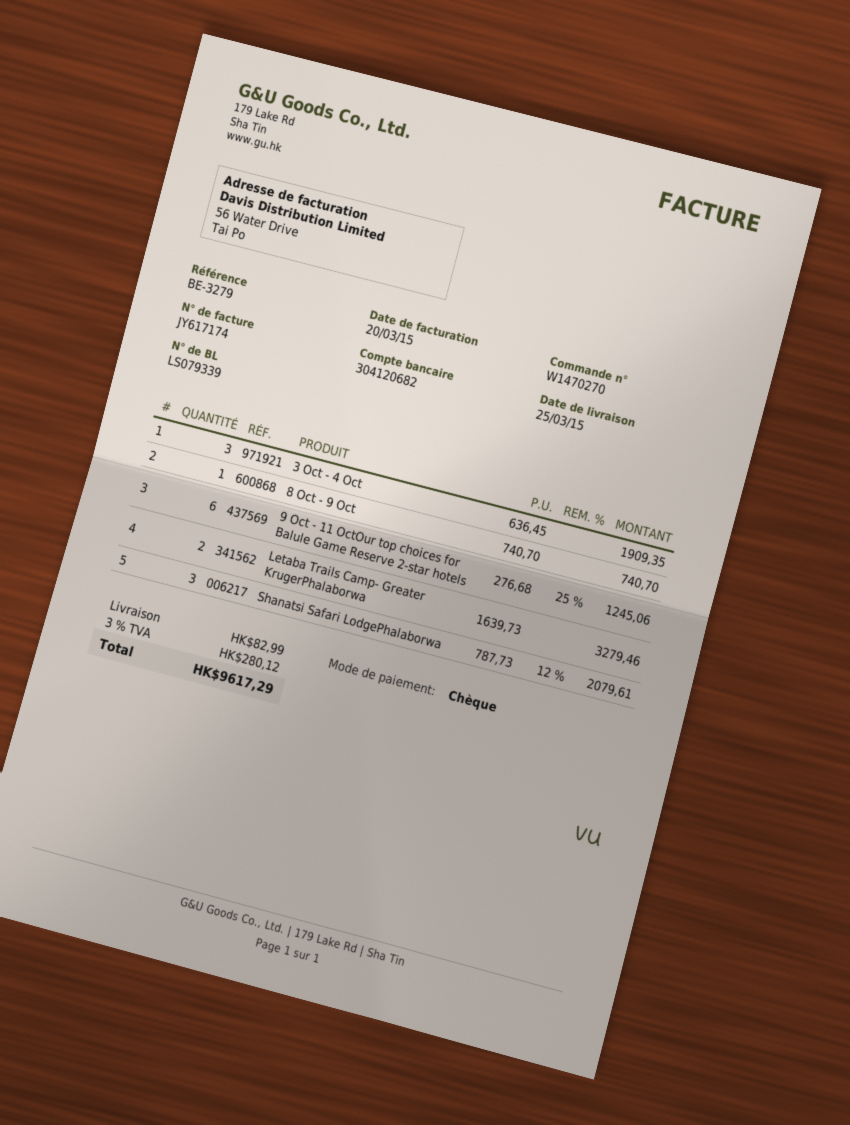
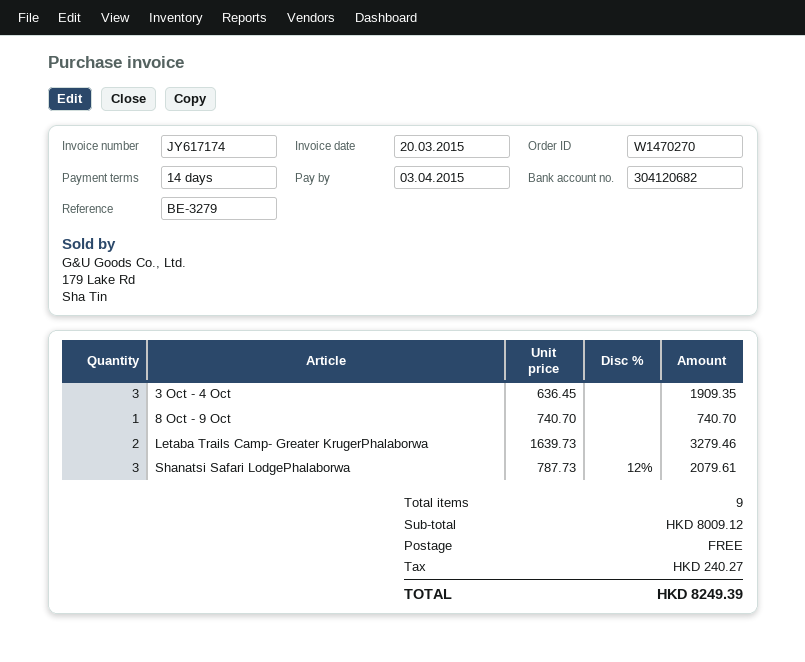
9 Oct - 11 OctOur top choices for Balule Game Reserve 2-star hotels: 6 x 276.68 - 25% = 1245.06 -> none
shipping: 82.99 -> 0.00
tax: 280.12 -> 240.27
total: 9617.29 -> 8249.39

